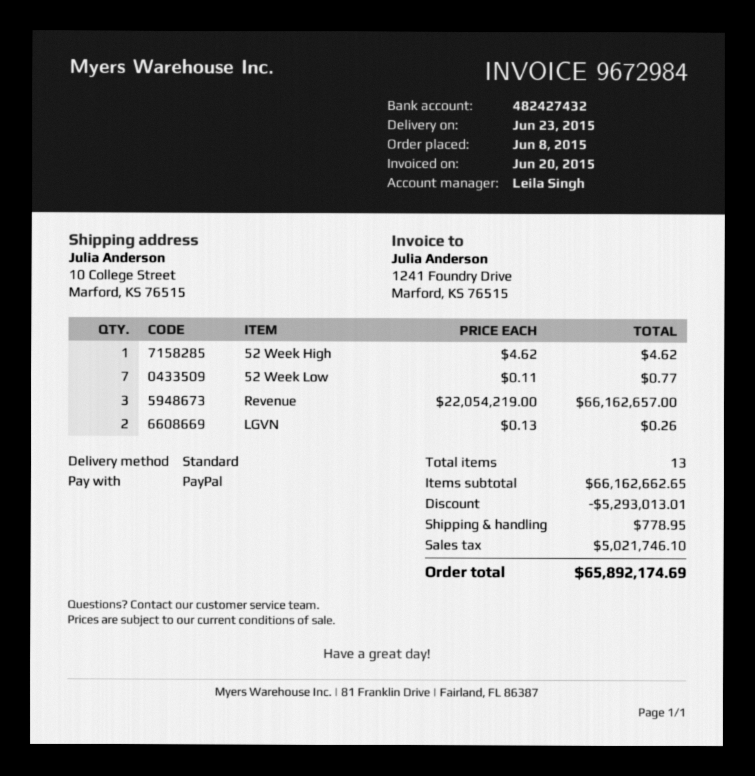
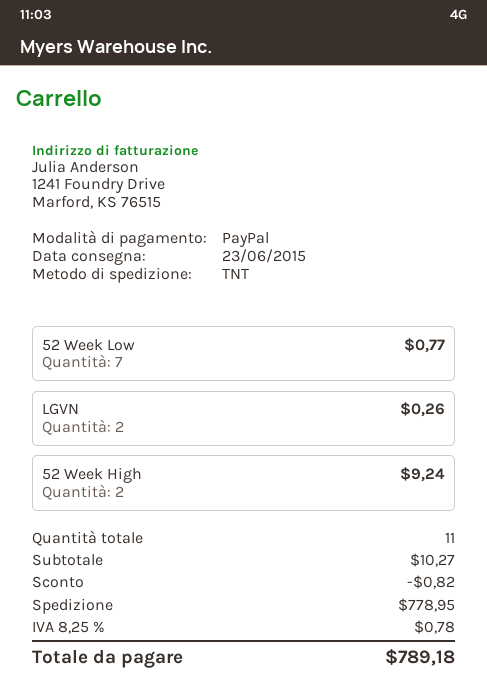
shipping method: standard -> TNT
52 Week High: 1 for 4.62 -> 2 for 9.24
Revenue: 3 for 66162657.00 -> none
total quantity: 13 -> 11
subtotal: 66162662.65 -> 10.27
discount: 5293013.01 -> 0.82
tax: 5021746.10 -> 0.78
total: 65892174.69 -> 789.18

